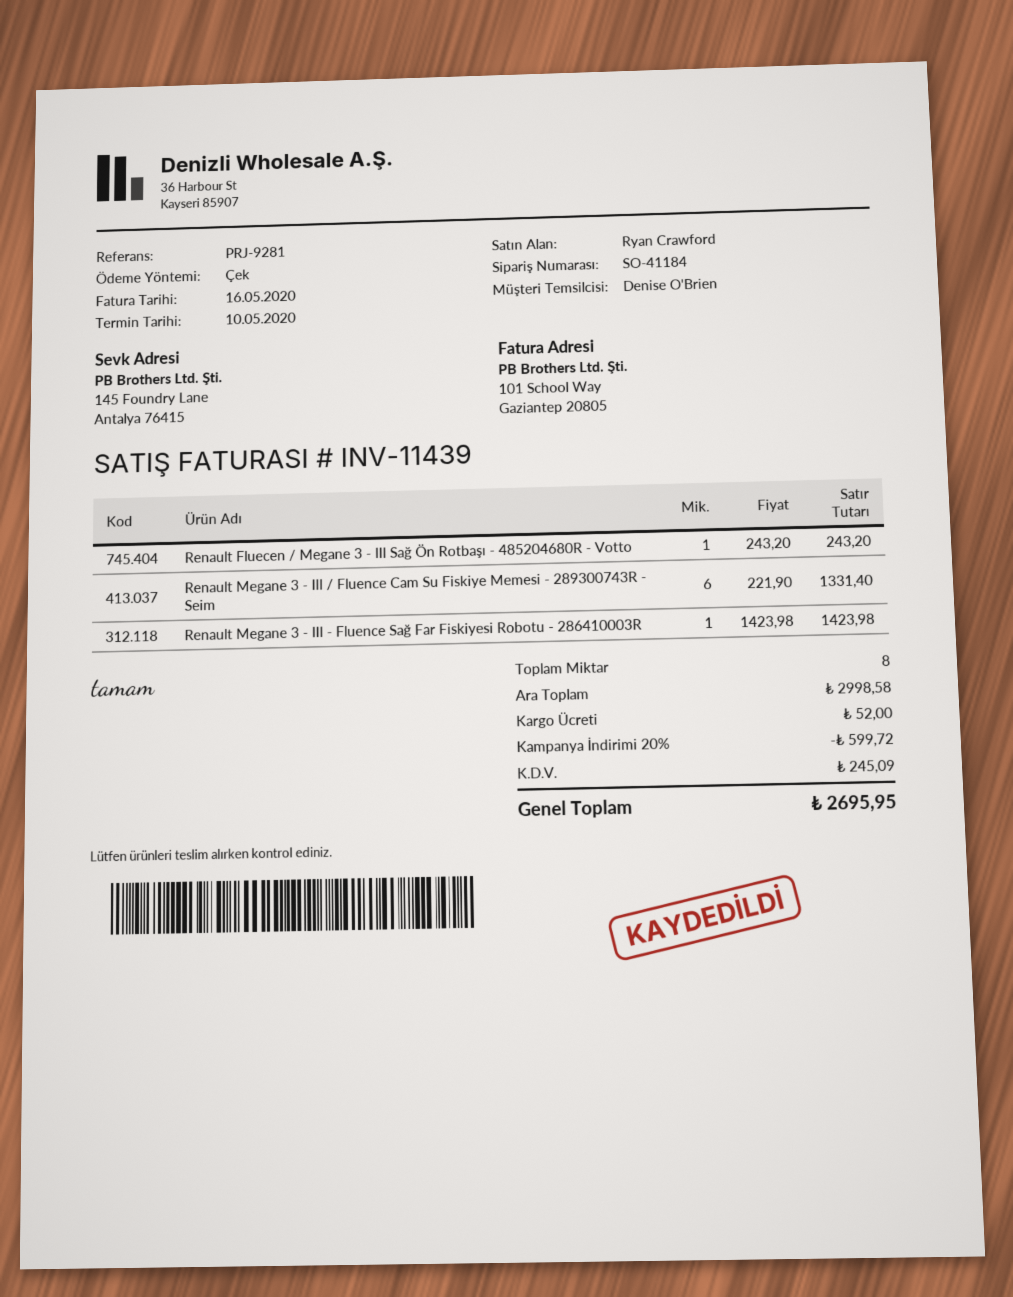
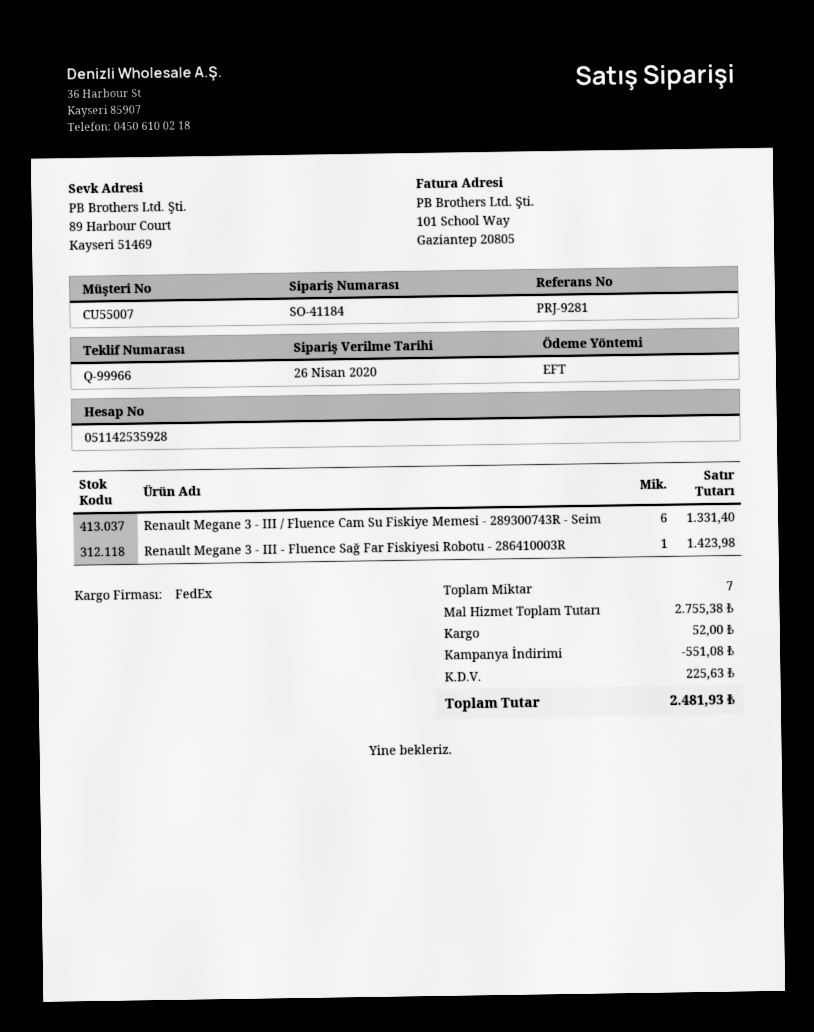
payment method: cheque -> bank transfer
ship to: 145 Foundry Lane, Antalya 76415 -> 89 Harbour Court, Kayseri 51469
Renault Fluecen / Megane 3 - III Sağ Ön Rotbaşı - 485204680R - Votto: 1 for 243.20 -> none
total quantity: 8 -> 7
subtotal: 2998.58 -> 2755.38
discount: 599.72 -> 551.08
tax: 245.09 -> 225.63
total: 2695.95 -> 2481.93

